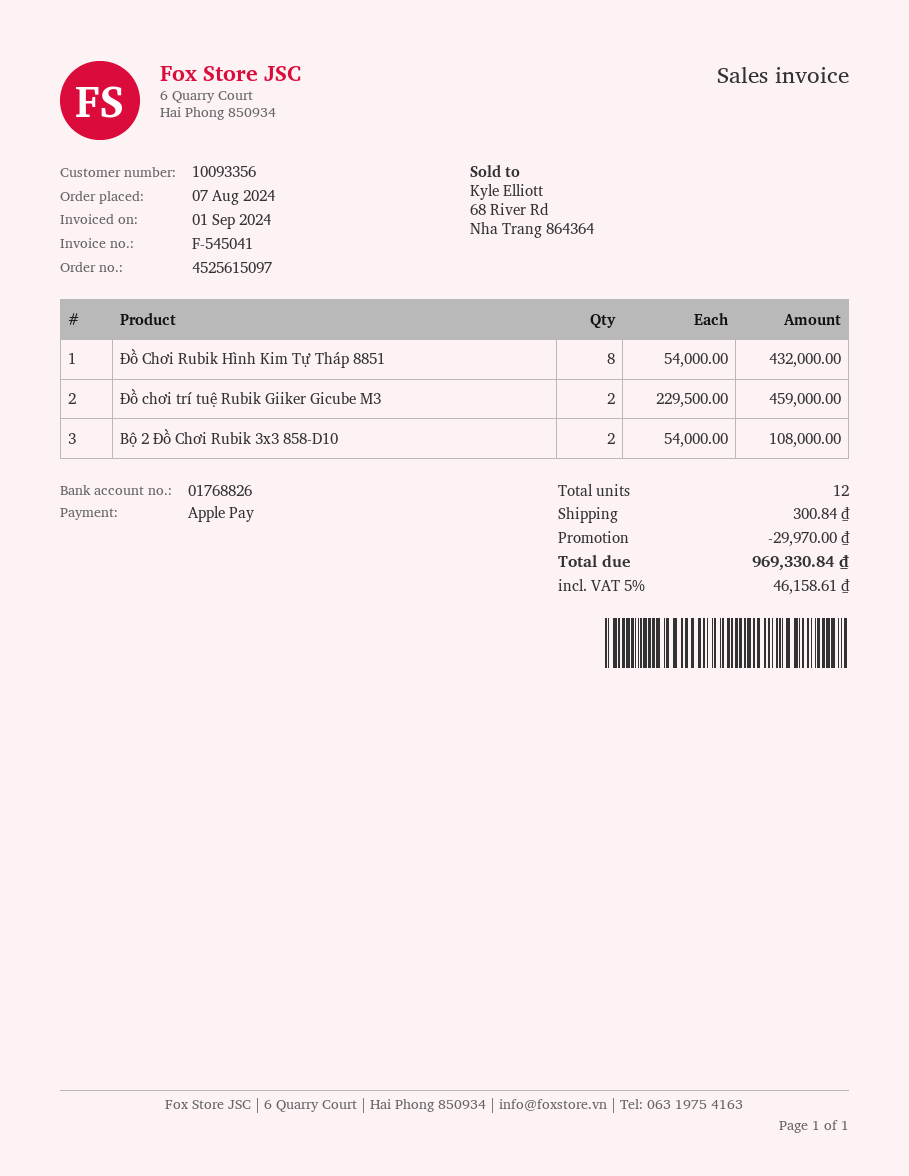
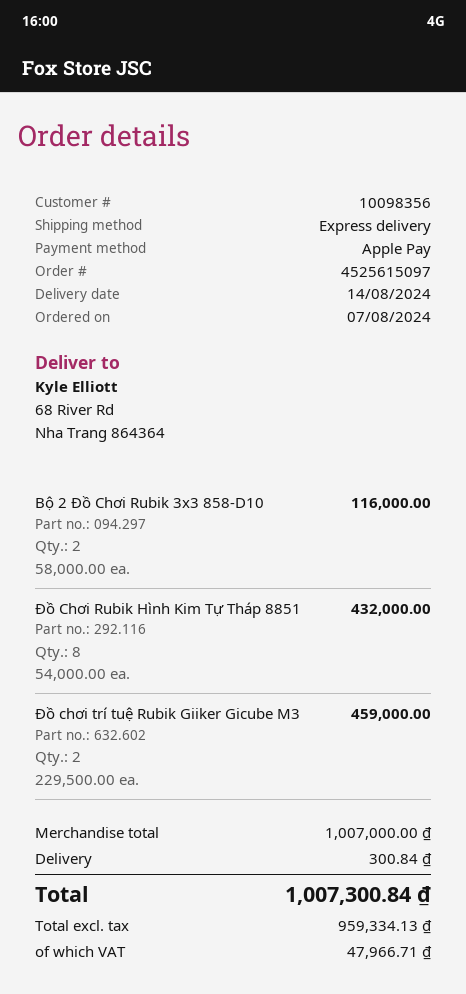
customer number: 10093356 -> 10098356
Bộ 2 Đồ Chơi Rubik 3x3 858-D10: 2 x 54000.00 = 108000.00 -> 2 x 58000.00 = 116000.00
discount: 29970.00 -> none
tax: 46158.61 -> 47966.71
total: 969330.84 -> 1007300.84

